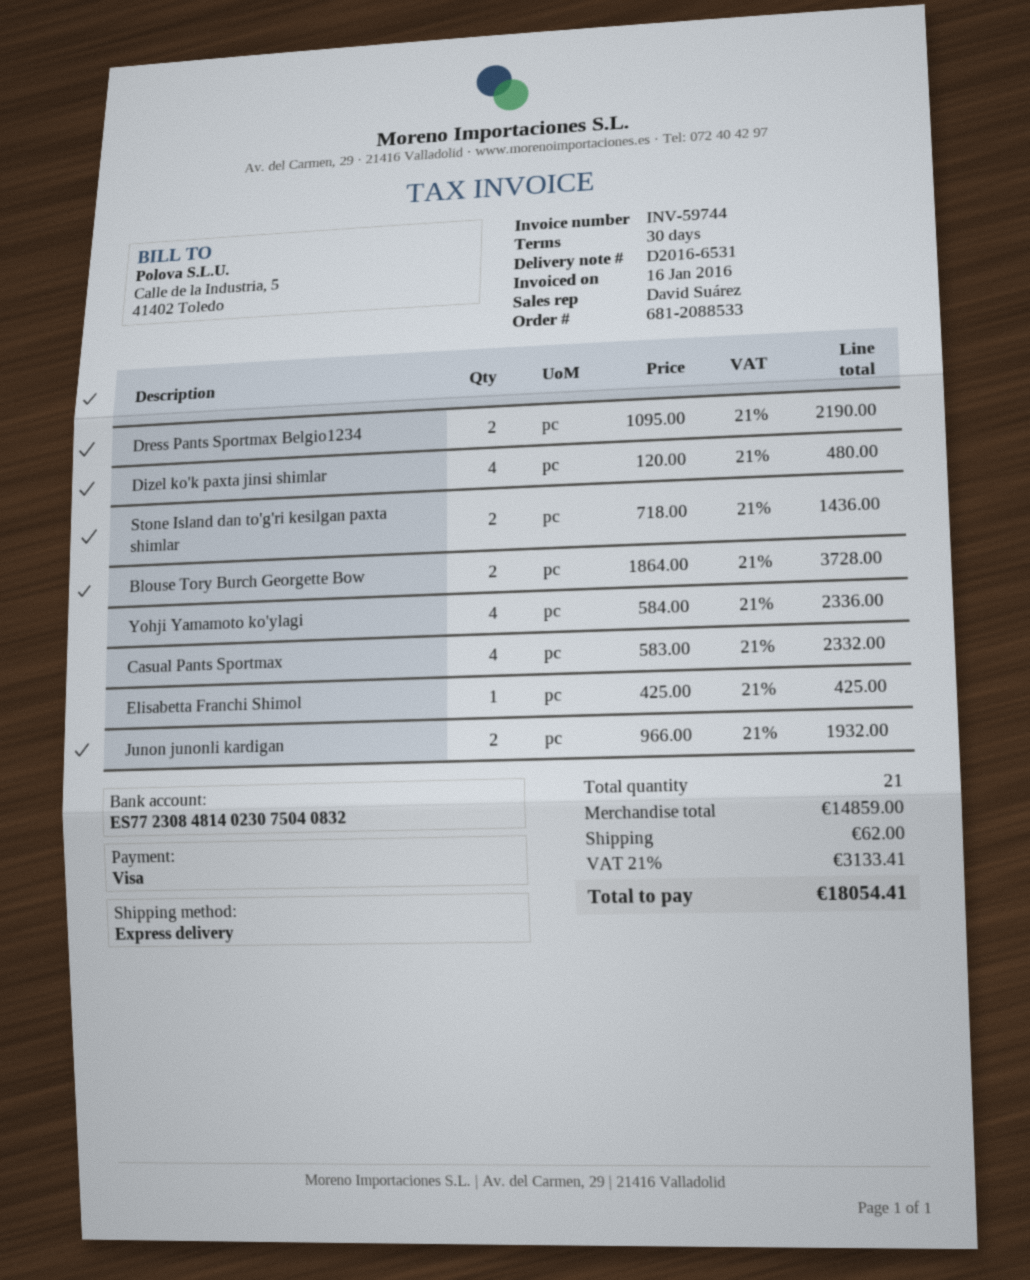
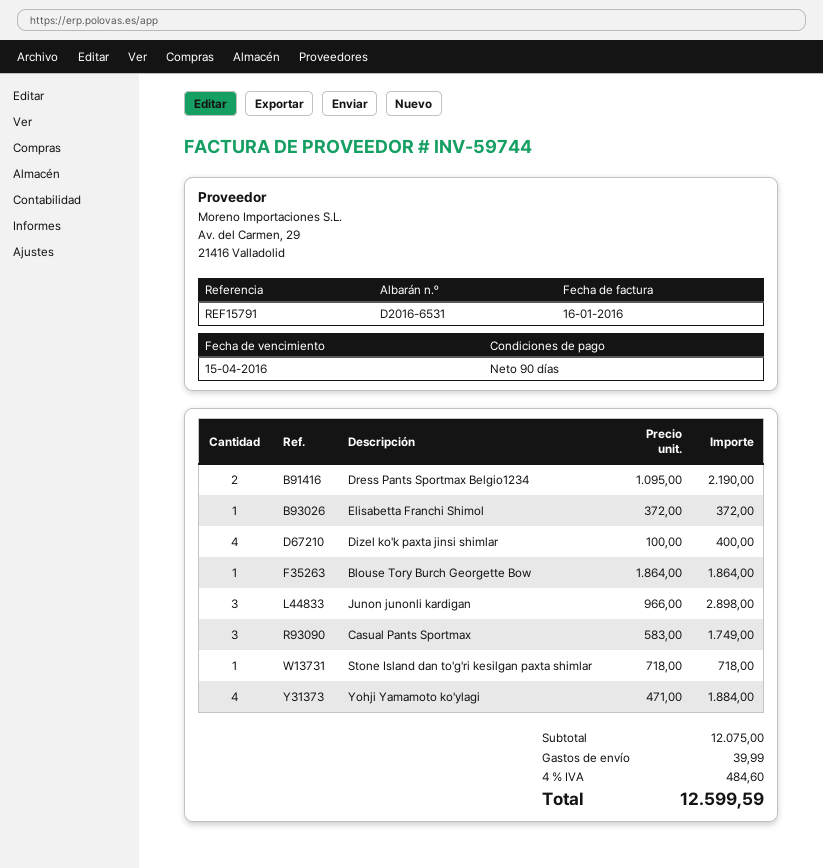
payment terms: 30 days -> 90 days
Dizel ko'k paxta jinsi shimlar: 4 x 120.00 = 480.00 -> 4 x 100.00 = 400.00
Stone Island dan to'g'ri kesilgan paxta shimlar: 2 x 718.00 = 1436.00 -> 1 x 718.00 = 718.00
Blouse Tory Burch Georgette Bow: 2 x 1864.00 = 3728.00 -> 1 x 1864.00 = 1864.00
Yohji Yamamoto ko'ylagi: 4 x 584.00 = 2336.00 -> 4 x 471.00 = 1884.00
Casual Pants Sportmax: 4 x 583.00 = 2332.00 -> 3 x 583.00 = 1749.00
Elisabetta Franchi Shimol: 1 x 425.00 = 425.00 -> 1 x 372.00 = 372.00
Junon junonli kardigan: 2 x 966.00 = 1932.00 -> 3 x 966.00 = 2898.00
subtotal: 14859.00 -> 12075.00
shipping: 62.00 -> 39.99
tax: 21% = 3133.41 -> 4% = 484.60
total: 18054.41 -> 12599.59

